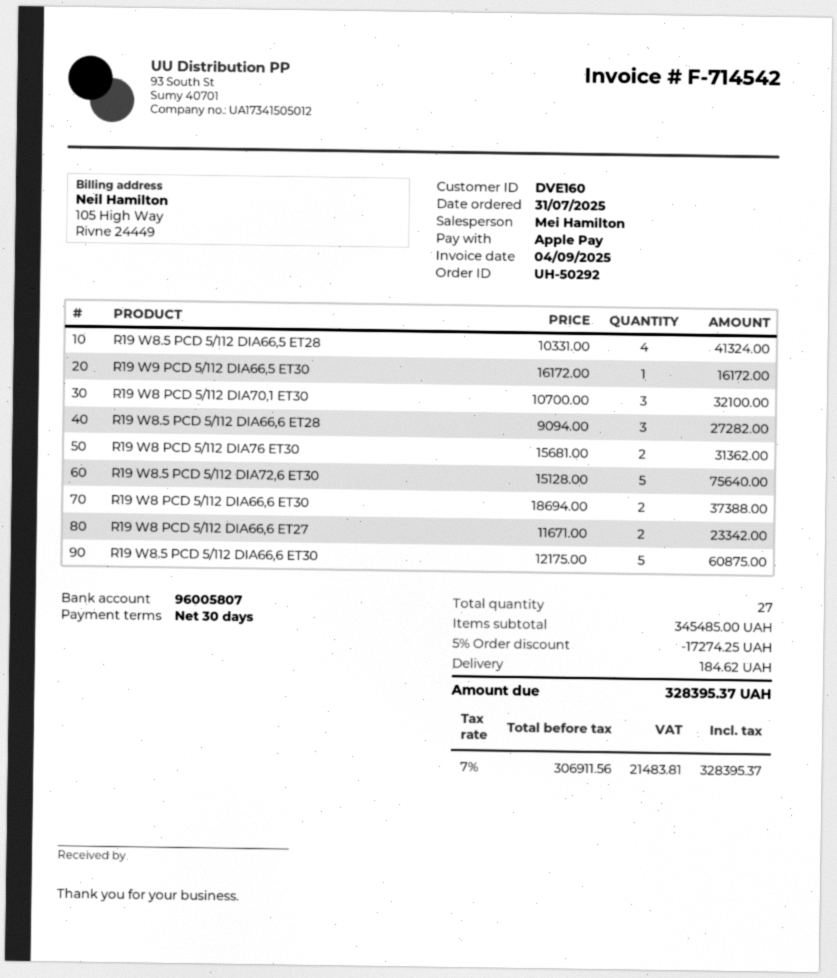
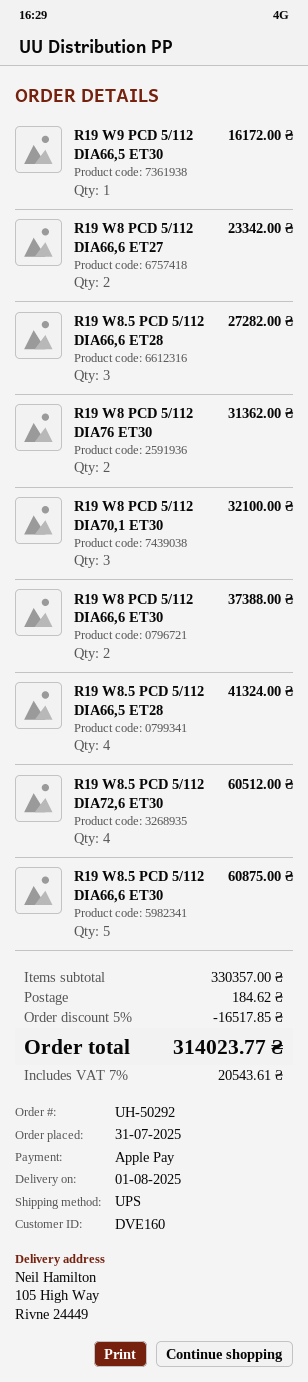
R19 W8.5 PCD 5/112 DIA72,6 ET30: 5 for 75640.00 -> 4 for 60512.00
subtotal: 345485.00 -> 330357.00
discount: 5% = 17274.25 -> 5% = 16517.85
tax: 7% = 21483.81 -> 7% = 20543.61
total: 328395.37 -> 314023.77

